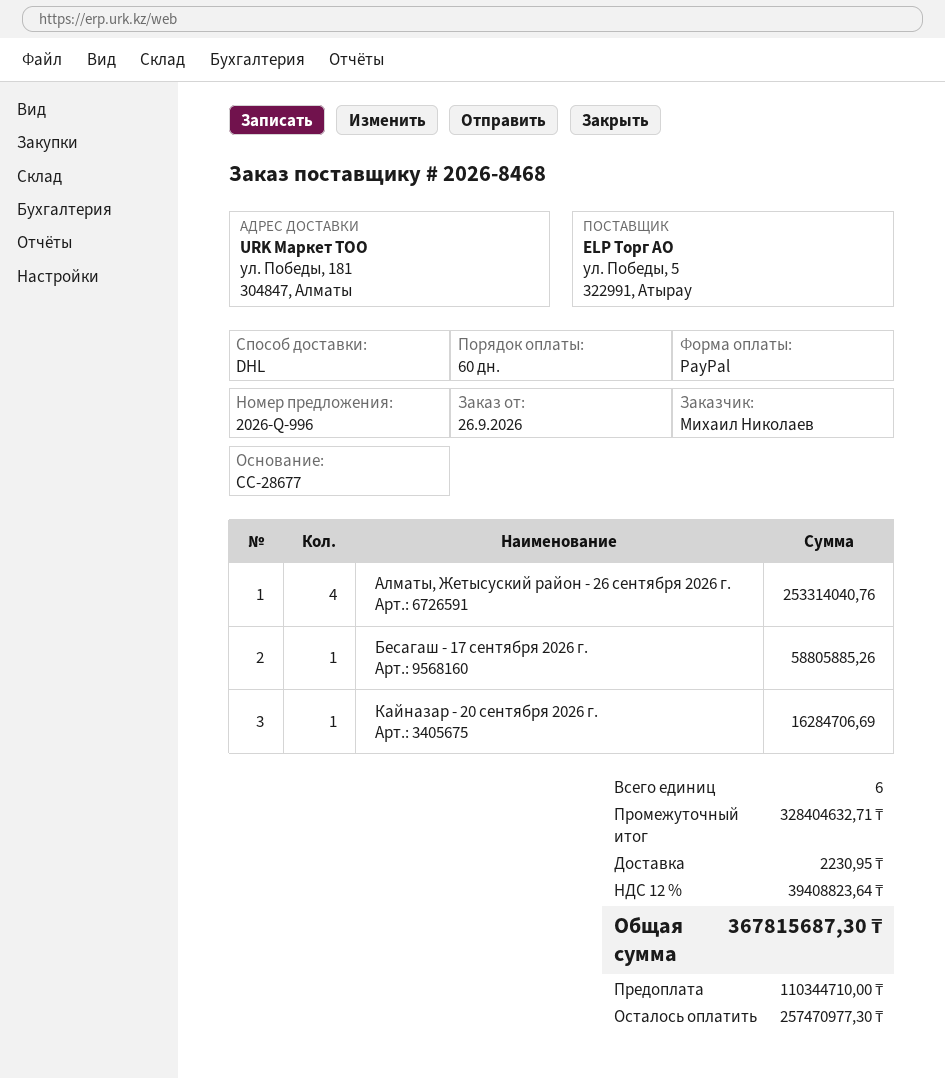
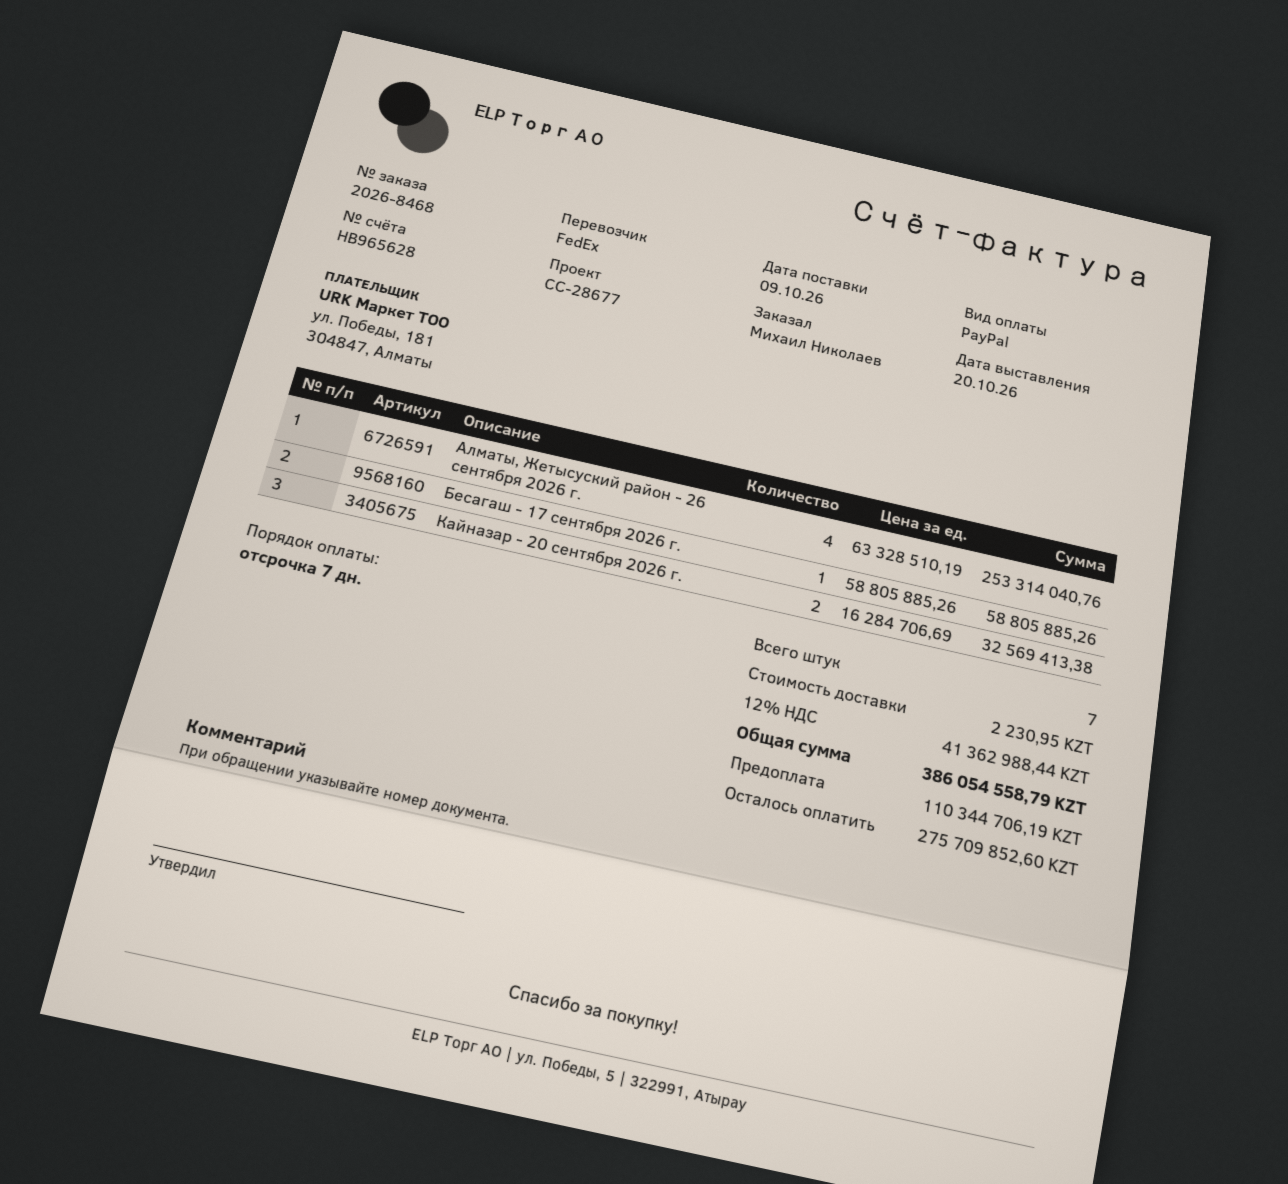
payment terms: 60 days -> 7 days
shipping method: DHL -> FedEx
Кайназар - 20 сентября 2026 г.: 1 for 16284706.69 -> 2 for 32569413.38
total quantity: 6 -> 7
tax: 12% = 39408823.64 -> 12% = 41362988.44
total: 367815687.30 -> 386054558.79
deposit: 110344710.00 -> 110344706.19
balance: 257470977.30 -> 275709852.60

